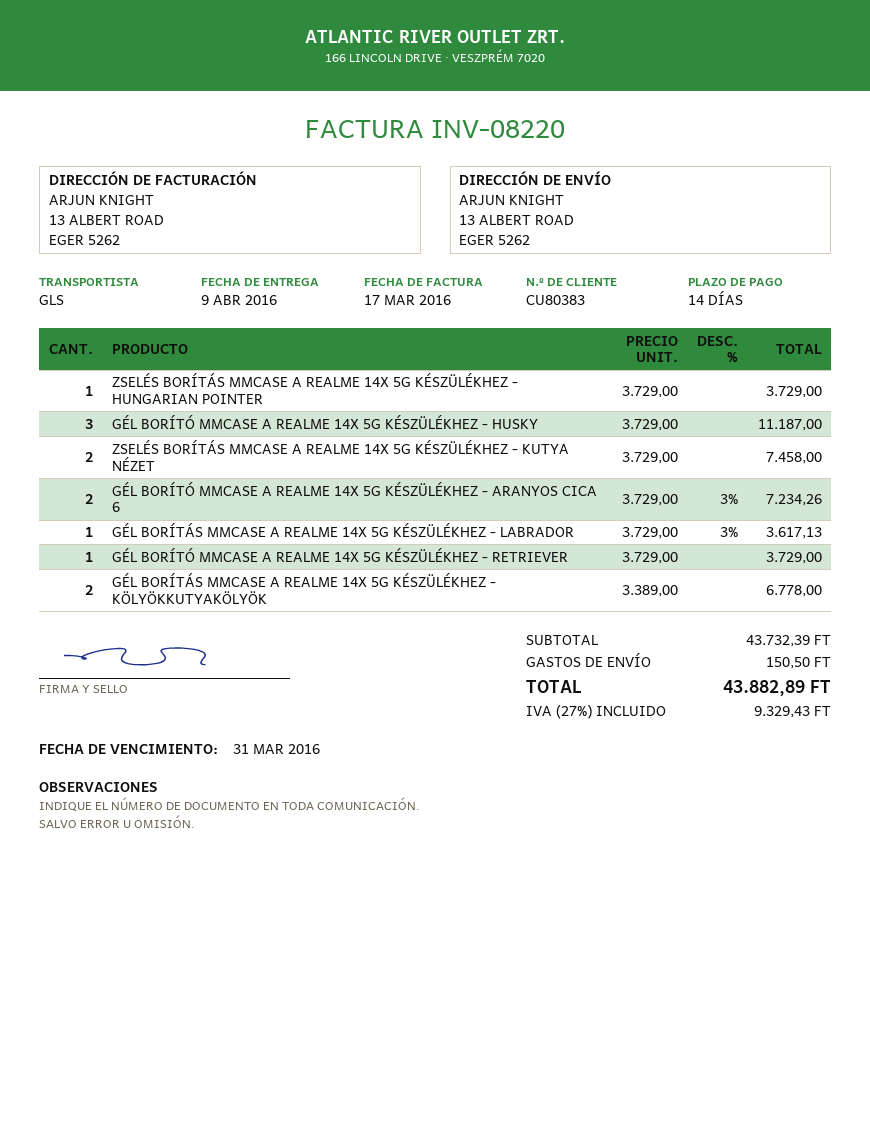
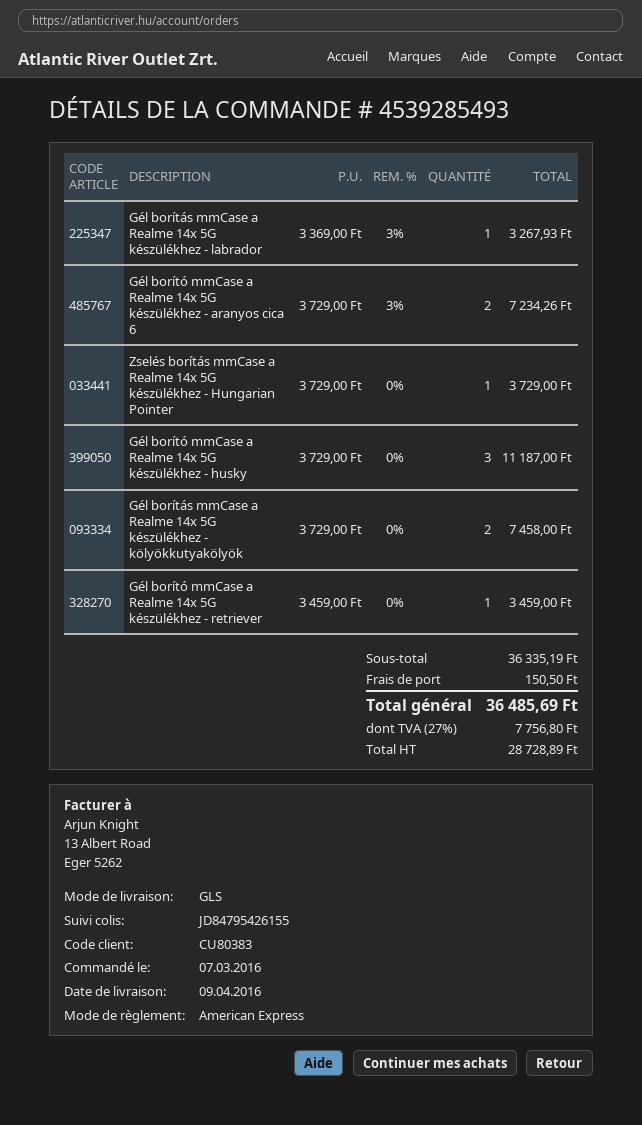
ZSELÉS BORÍTÁS MMCASE A REALME 14X 5G KÉSZÜLÉKHEZ - KUTYA NÉZET: 2 x 3729.00 = 7458.00 -> none
GÉL BORÍTÁS MMCASE A REALME 14X 5G KÉSZÜLÉKHEZ - LABRADOR: 1 x 3729.00 - 3% = 3617.13 -> 1 x 3369.00 - 3% = 3267.93
GÉL BORÍTÓ MMCASE A REALME 14X 5G KÉSZÜLÉKHEZ - RETRIEVER: 1 x 3729.00 = 3729.00 -> 1 x 3459.00 = 3459.00
GÉL BORÍTÁS MMCASE A REALME 14X 5G KÉSZÜLÉKHEZ - KÖLYÖKKUTYAKÖLYÖK: 2 x 3389.00 = 6778.00 -> 2 x 3729.00 = 7458.00
subtotal: 43732.39 -> 36335.19
tax: 27% = 9329.43 -> 27% = 7756.80
total: 43882.89 -> 36485.69

